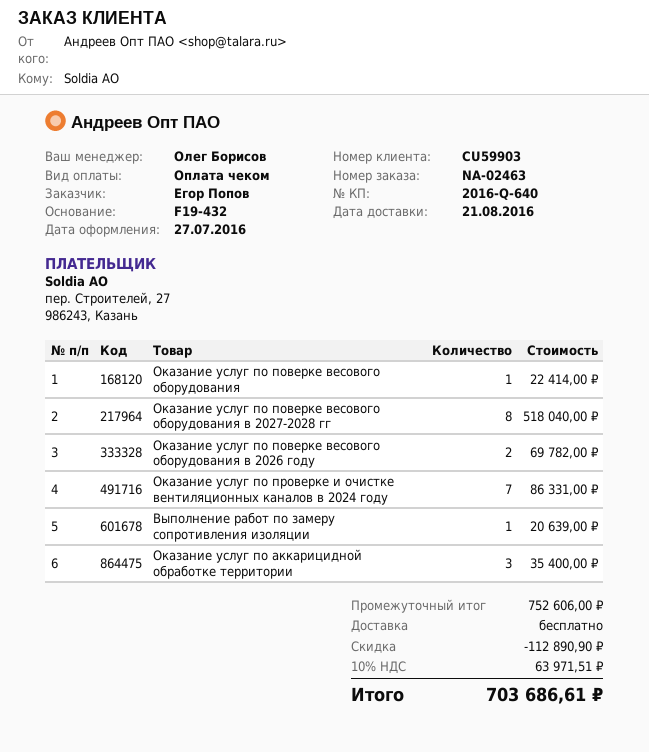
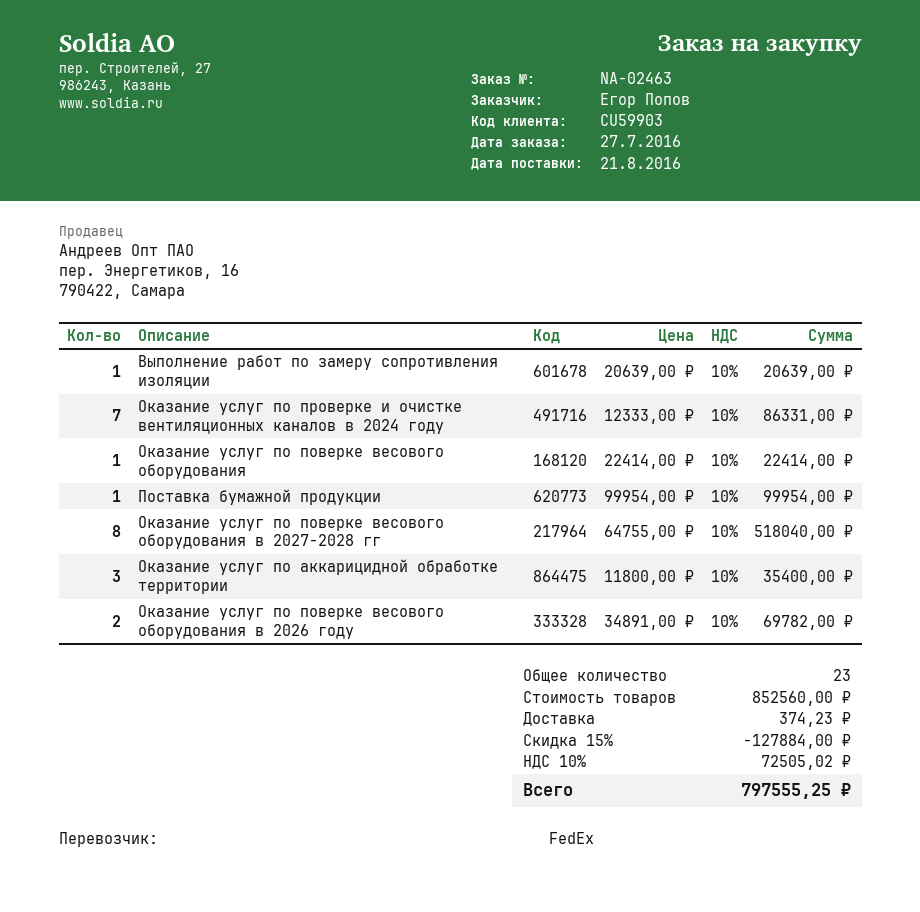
Поставка бумажной продукции: none -> 1 for 99954.00
subtotal: 752606.00 -> 852560.00
discount: 112890.90 -> 127884.00
shipping: 0.00 -> 374.23
tax: 10% = 63971.51 -> 10% = 72505.02
total: 703686.61 -> 797555.25

